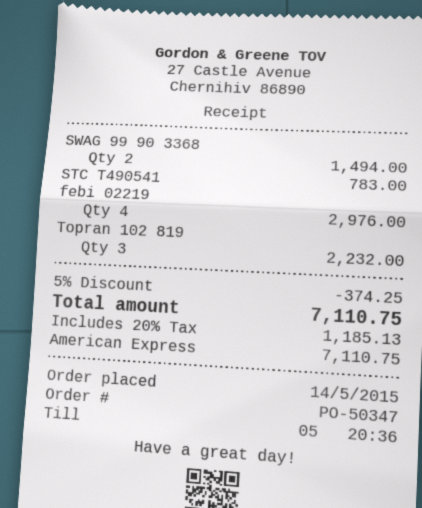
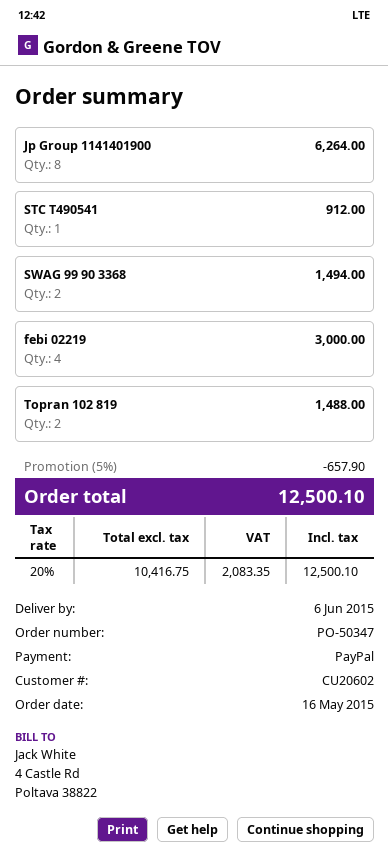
order date: 2015-05-14 -> 2015-05-16
payment method: American Express -> PayPal
STC T490541: 1 for 783.00 -> 1 for 912.00
febi 02219: 4 for 2976.00 -> 4 for 3000.00
Topran 102 819: 3 for 2232.00 -> 2 for 1488.00
Jp Group 1141401900: none -> 8 for 6264.00
discount: 5% = 374.25 -> 5% = 657.90
tax: 20% = 1185.13 -> 20% = 2083.35
total: 7110.75 -> 12500.10

